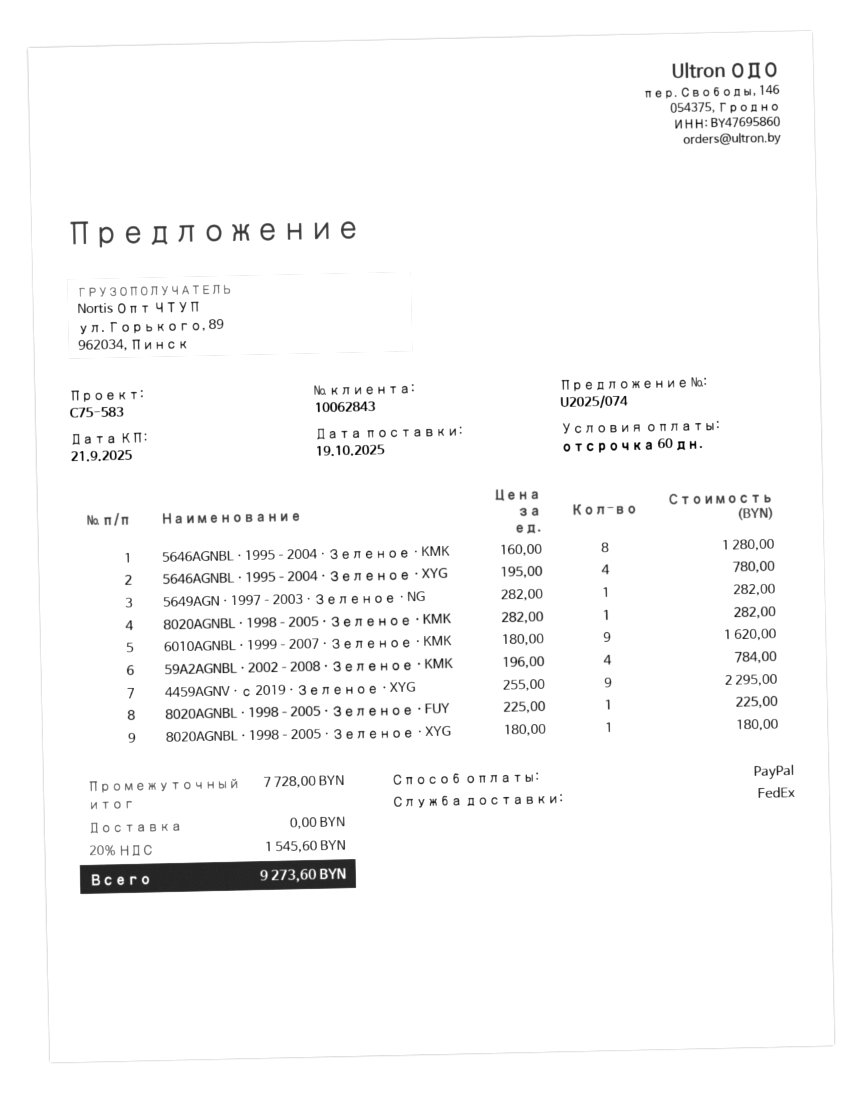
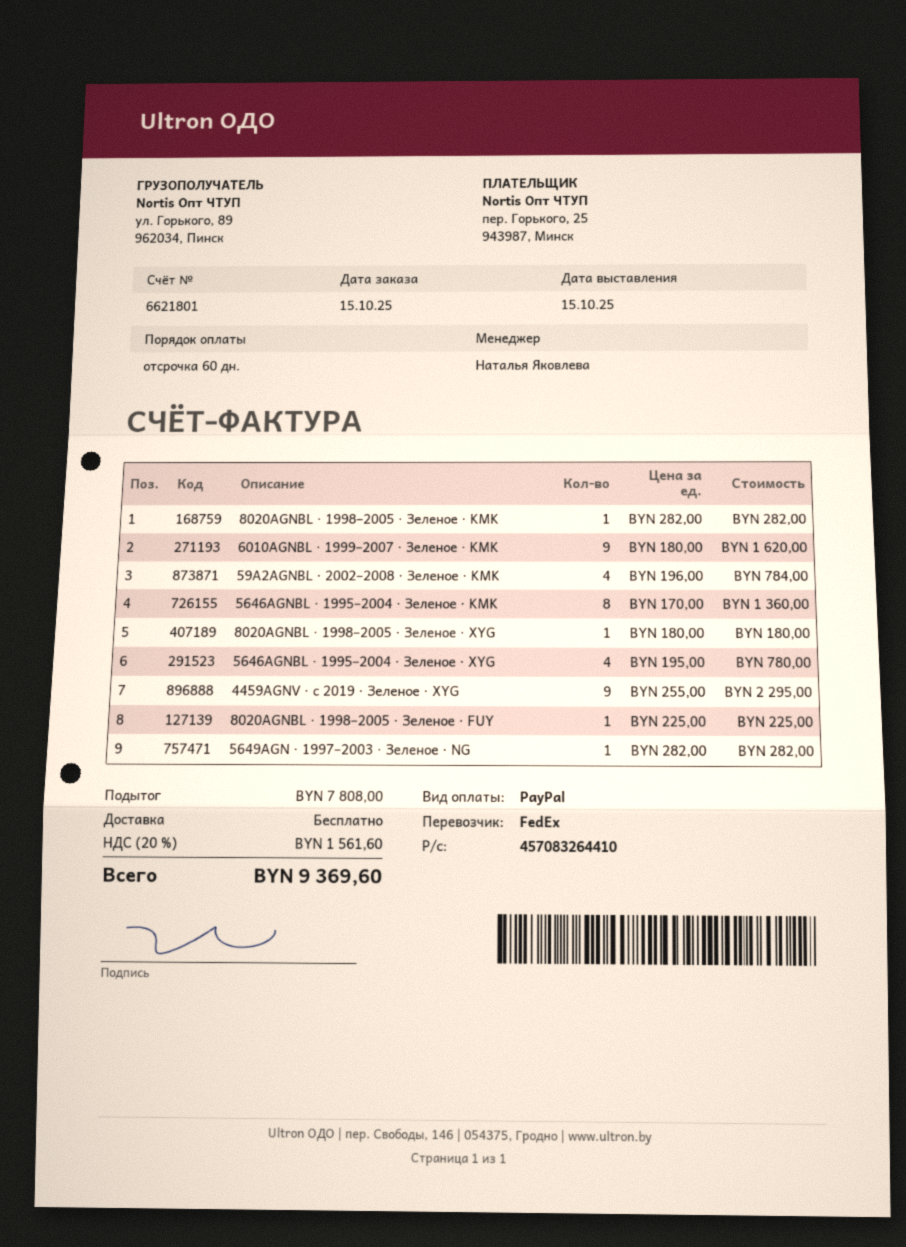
5646AGNBL · 1995–2004 · Зеленое · KMK: 8 x 160.00 = 1280.00 -> 8 x 170.00 = 1360.00
subtotal: 7728.00 -> 7808.00
tax: 20% = 1545.60 -> 20% = 1561.60
total: 9273.60 -> 9369.60

